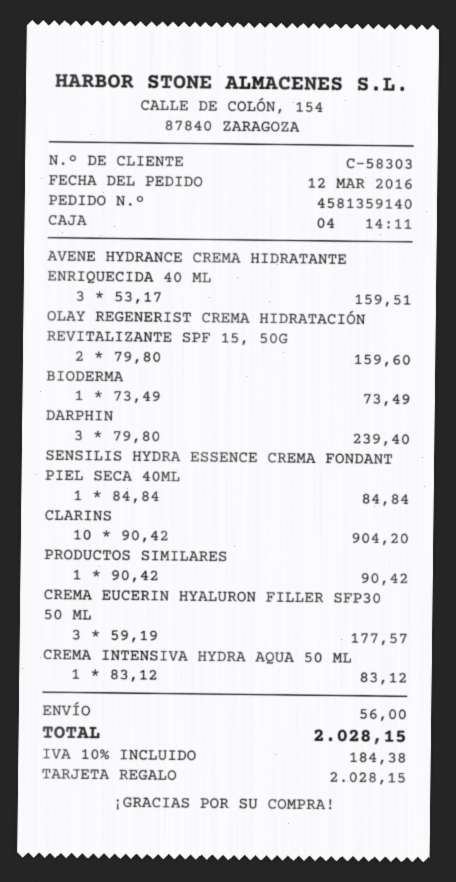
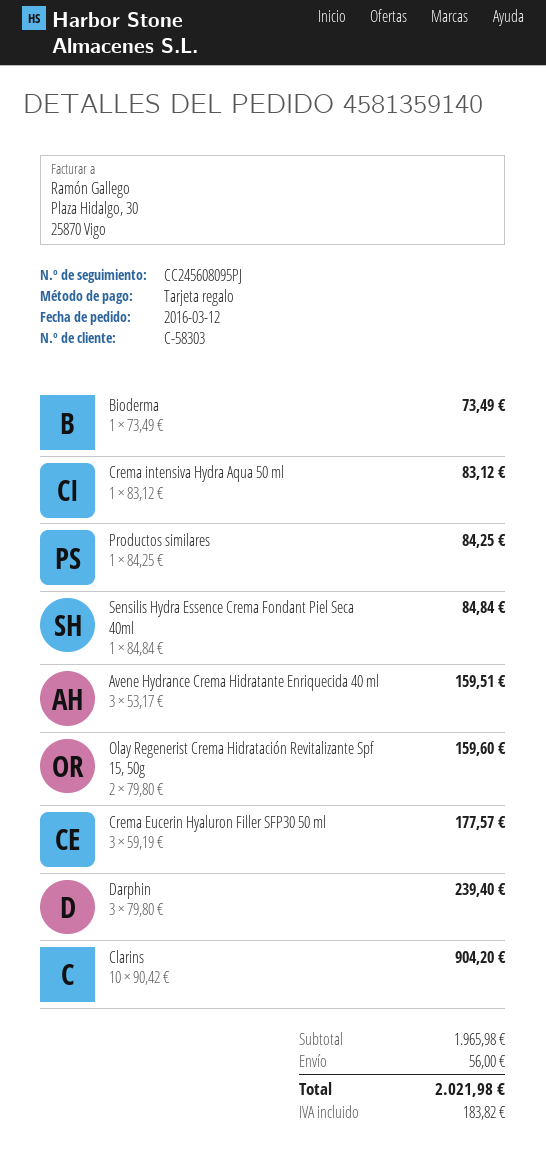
PRODUCTOS SIMILARES: 1 x 90.42 = 90.42 -> 1 x 84.25 = 84.25
tax: 184.38 -> 183.82
total: 2028.15 -> 2021.98

